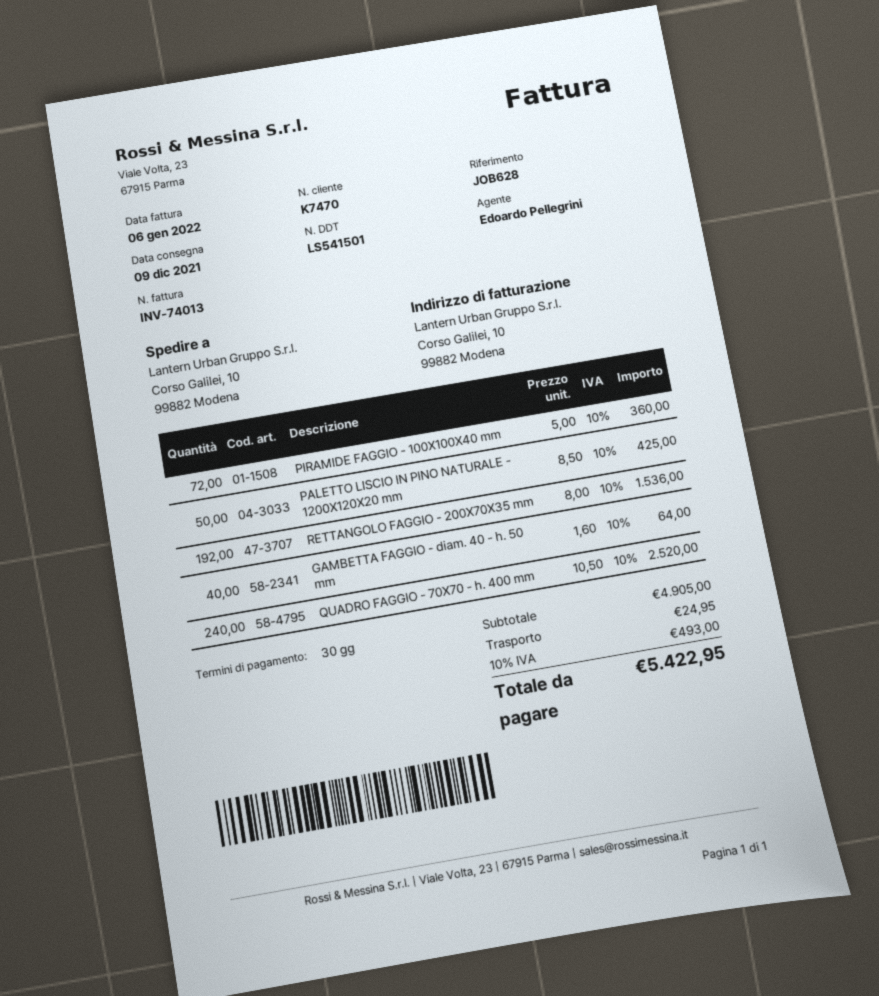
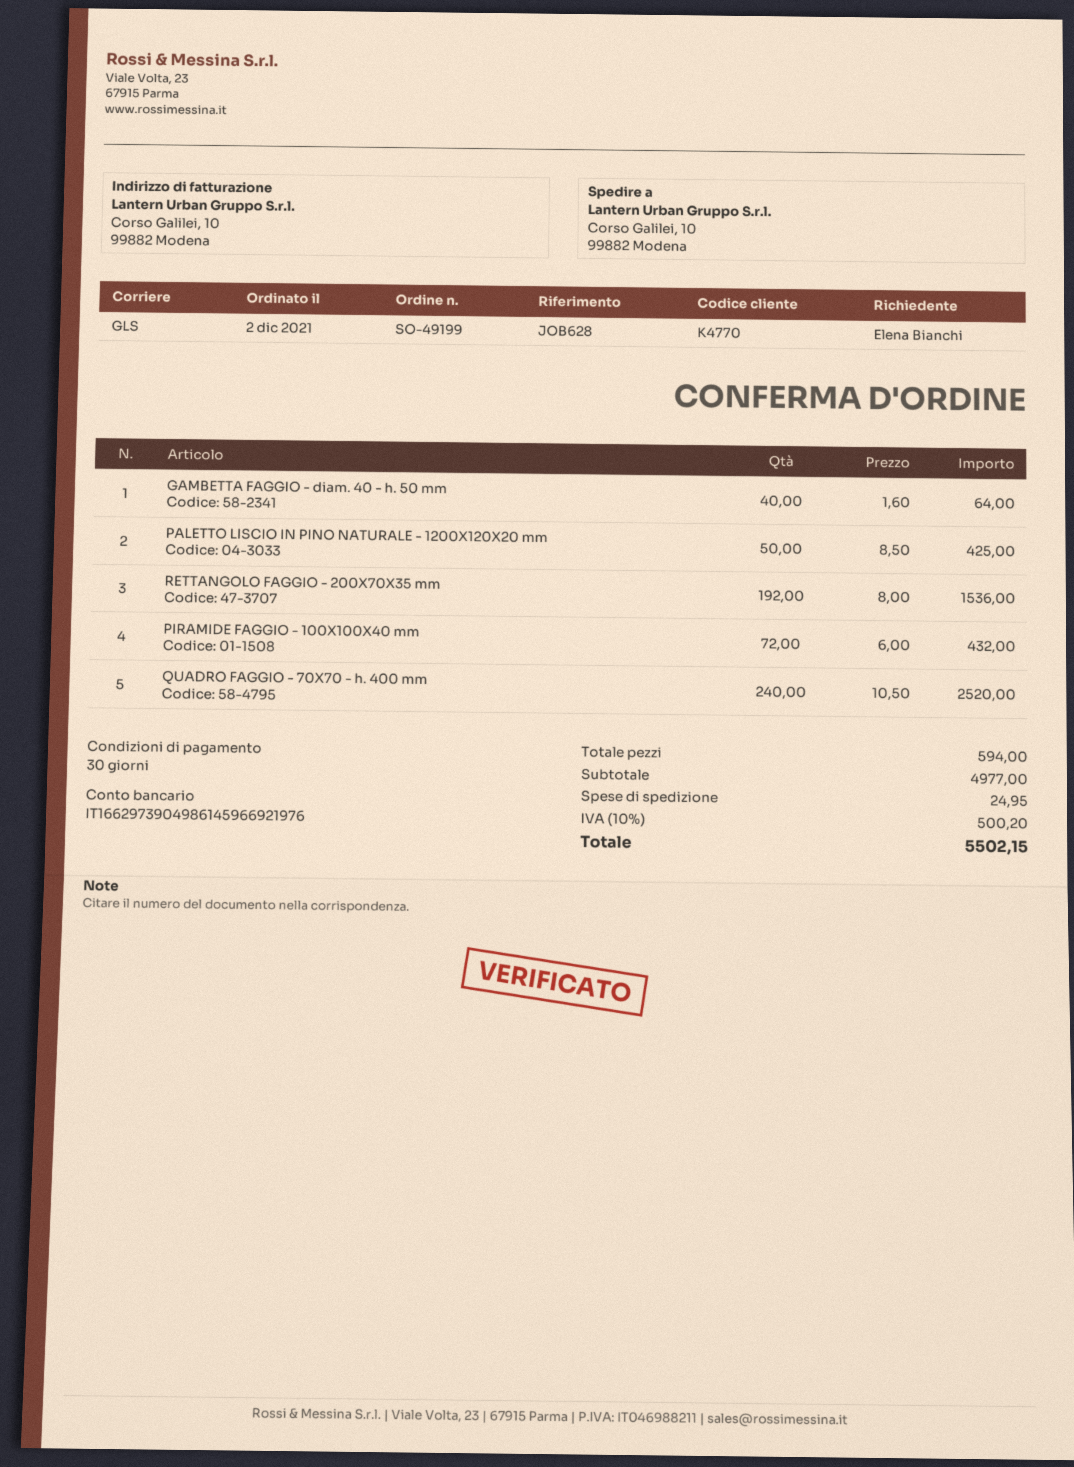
customer number: K7470 -> K4770
PIRAMIDE FAGGIO - 100X100X40 mm: 72 x 5.00 = 360.00 -> 72 x 6.00 = 432.00
subtotal: 4905.00 -> 4977.00
tax: 10% = 493.00 -> 10% = 500.20
total: 5422.95 -> 5502.15

